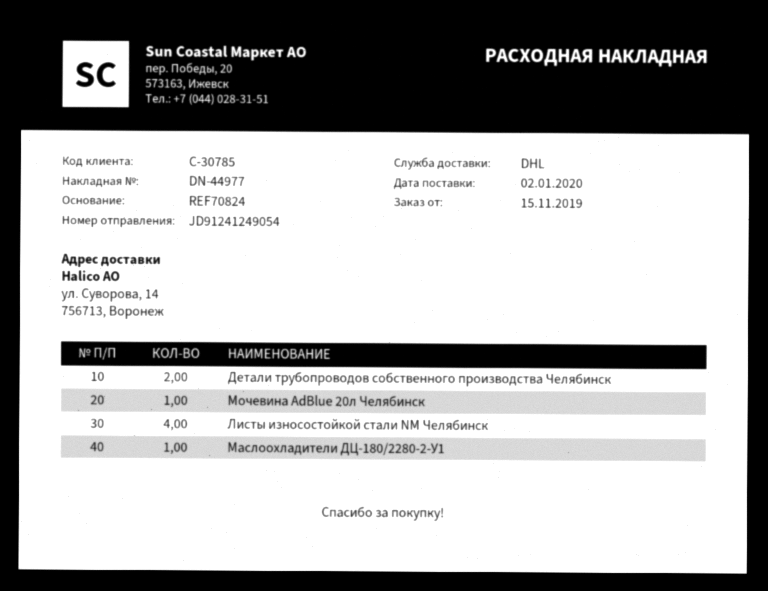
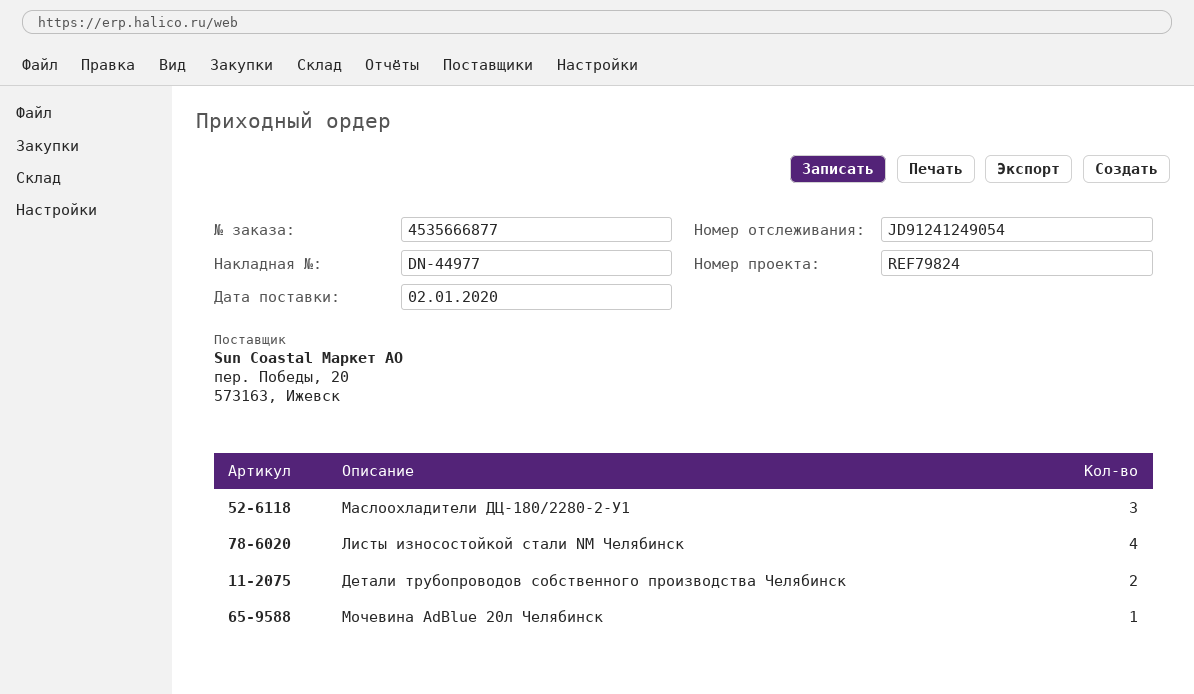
reference: REF70824 -> REF79824
Маслоохладители ДЦ-180/2280-2-У1: 1 -> 3

